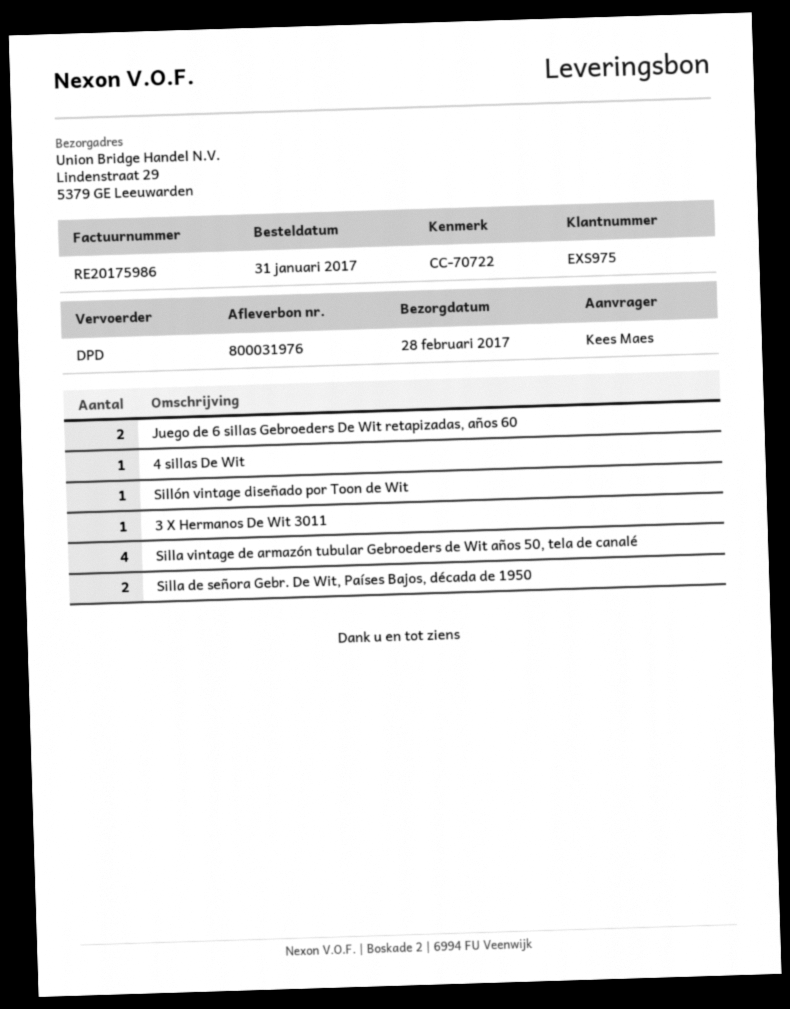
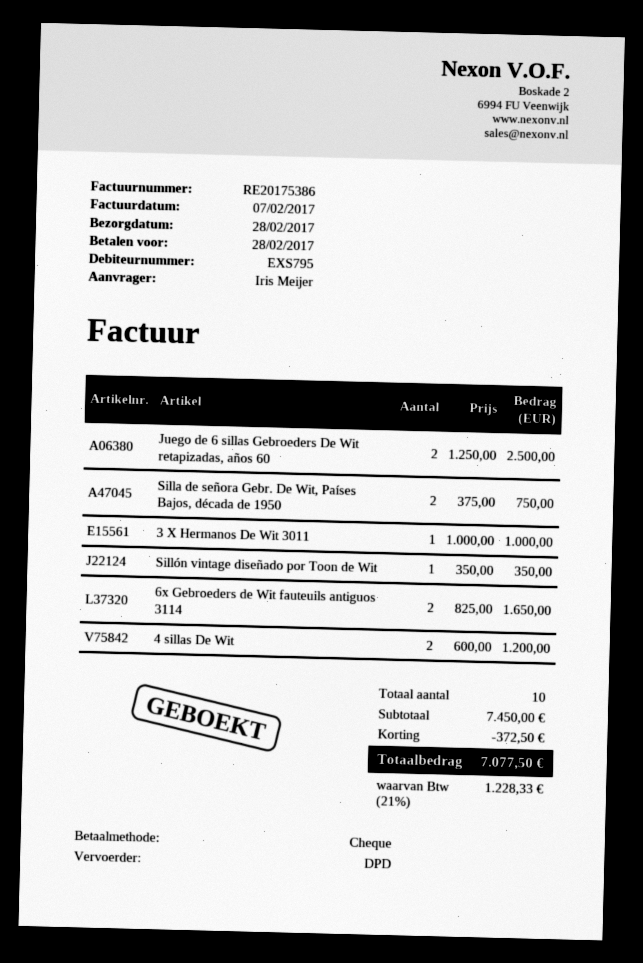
invoice number: RE20175986 -> RE20175386
customer number: EXS975 -> EXS795
ordered by: Kees Maes -> Iris Meijer
4 sillas De Wit: 1 -> 2
Silla vintage de armazón tubular Gebroeders de Wit años 50, tela de canalé: 4 -> none
6x Gebroeders de Wit fauteuils antiguos 3114: none -> 2

